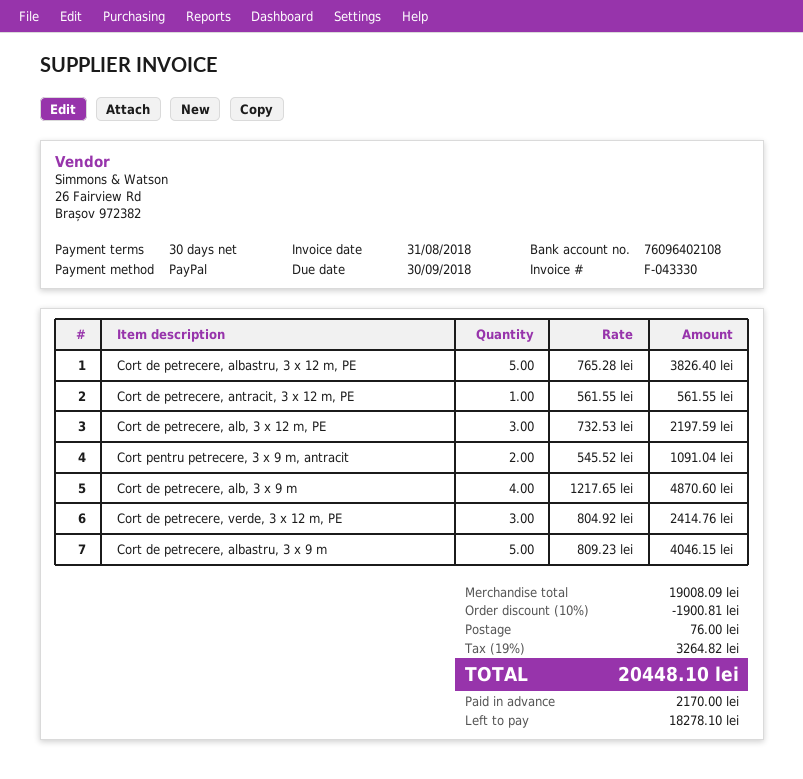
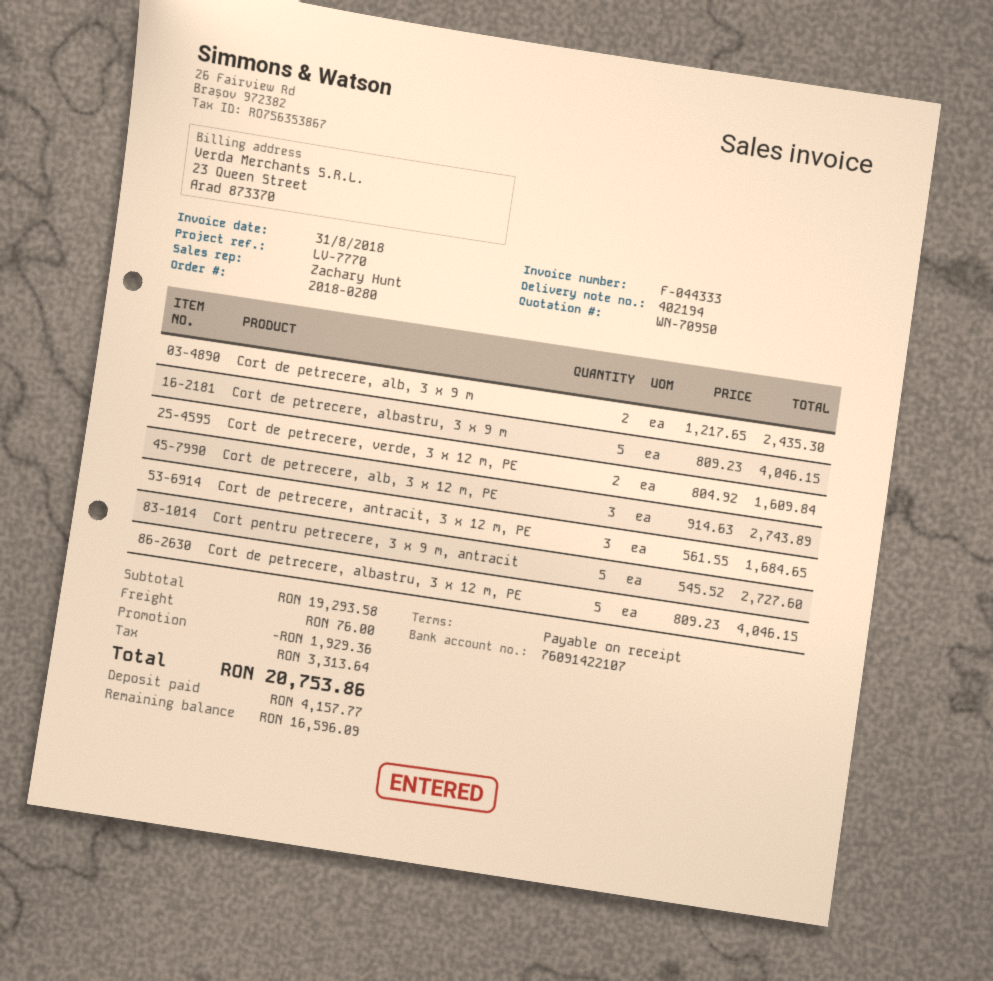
invoice number: F-043330 -> F-044333
payment terms: 30 days -> on receipt
bank account: 76096402108 -> 76091422107
Cort de petrecere, albastru, 3 x 12 m, PE: 5 x 765.28 = 3826.40 -> 5 x 809.23 = 4046.15
Cort de petrecere, antracit, 3 x 12 m, PE: 1 x 561.55 = 561.55 -> 3 x 561.55 = 1684.65
Cort de petrecere, alb, 3 x 12 m, PE: 3 x 732.53 = 2197.59 -> 3 x 914.63 = 2743.89
Cort pentru petrecere, 3 x 9 m, antracit: 2 x 545.52 = 1091.04 -> 5 x 545.52 = 2727.60
Cort de petrecere, alb, 3 x 9 m: 4 x 1217.65 = 4870.60 -> 2 x 1217.65 = 2435.30
Cort de petrecere, verde, 3 x 12 m, PE: 3 x 804.92 = 2414.76 -> 2 x 804.92 = 1609.84
subtotal: 19008.09 -> 19293.58
discount: 1900.81 -> 1929.36
tax: 3264.82 -> 3313.64
total: 20448.10 -> 20753.86
deposit: 2170.00 -> 4157.77
balance: 18278.10 -> 16596.09

